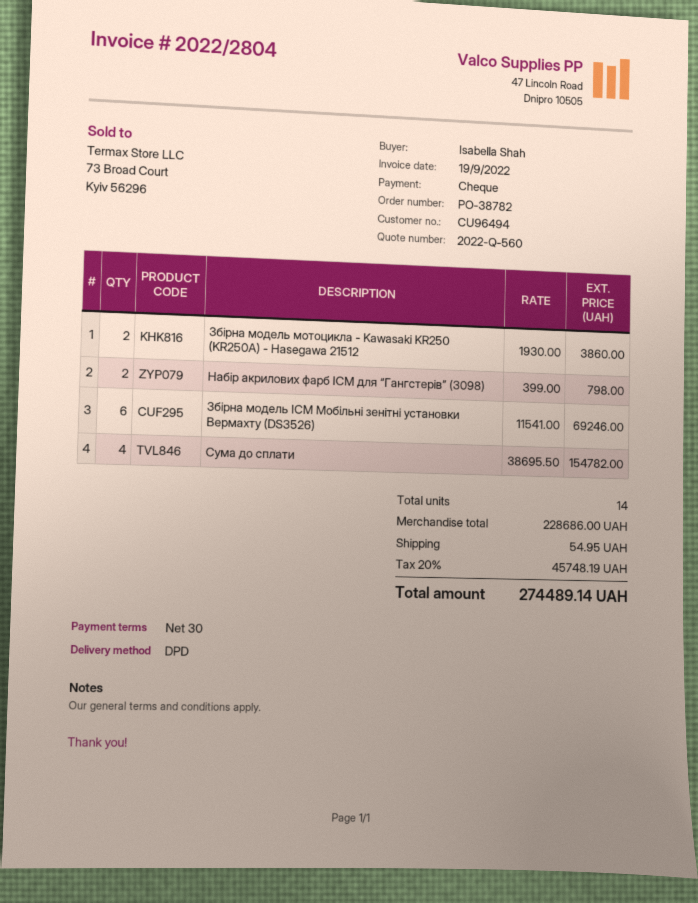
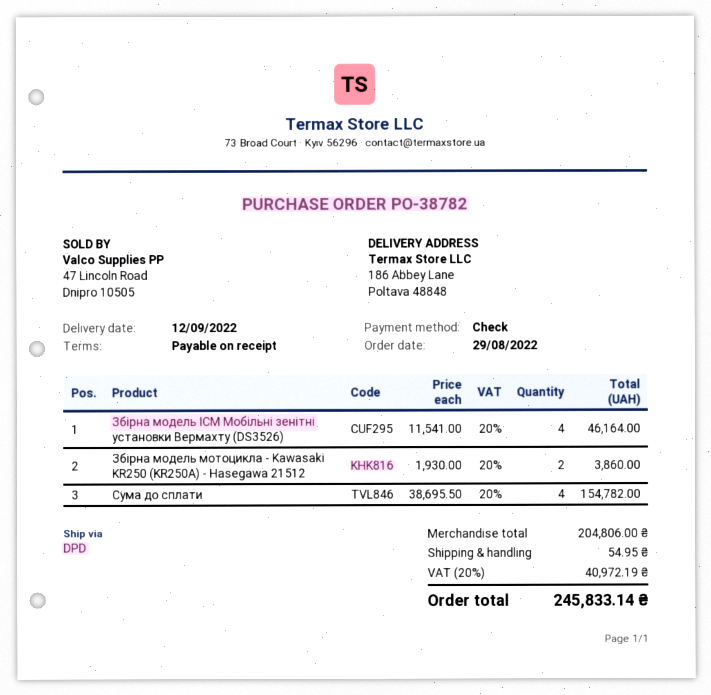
payment terms: 30 days -> on receipt
Набір акрилових фарб ICM для “Гангстерів” (3098): 2 x 399.00 = 798.00 -> none
Збірна модель ICM Мобільні зенітні установки Вермахту (DS3526): 6 x 11541.00 = 69246.00 -> 4 x 11541.00 = 46164.00
subtotal: 228686.00 -> 204806.00
tax: 20% = 45748.19 -> 20% = 40972.19
total: 274489.14 -> 245833.14

